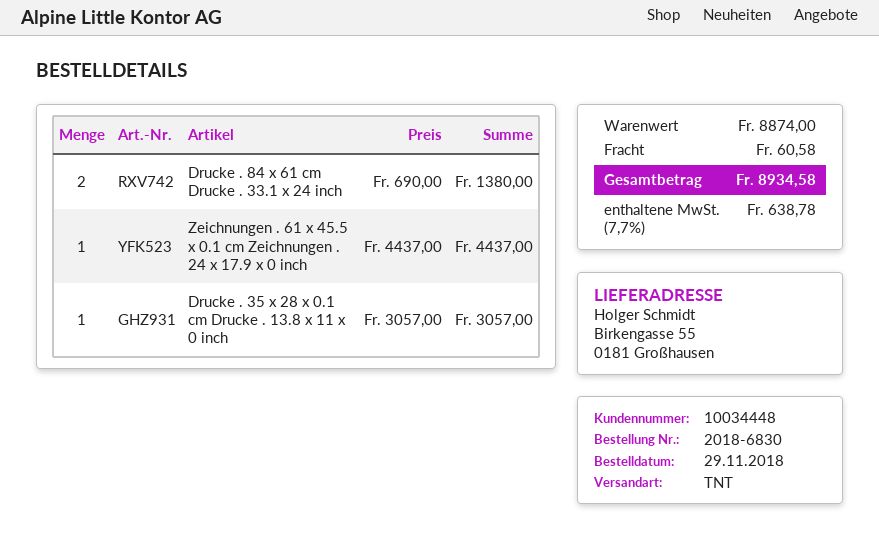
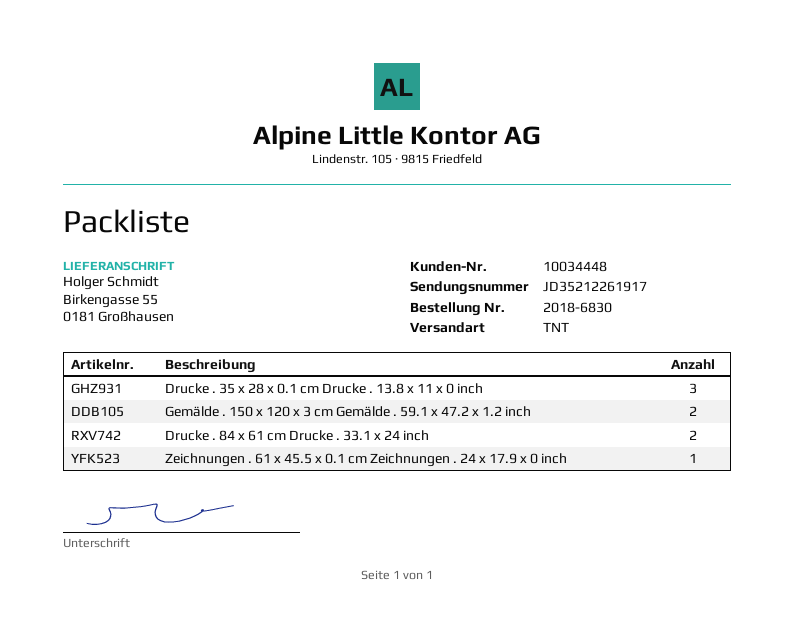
Drucke . 35 x 28 x 0.1 cm Drucke . 13.8 x 11 x 0 inch: 1 -> 3
Gemälde . 150 x 120 x 3 cm Gemälde . 59.1 x 47.2 x 1.2 inch: none -> 2

